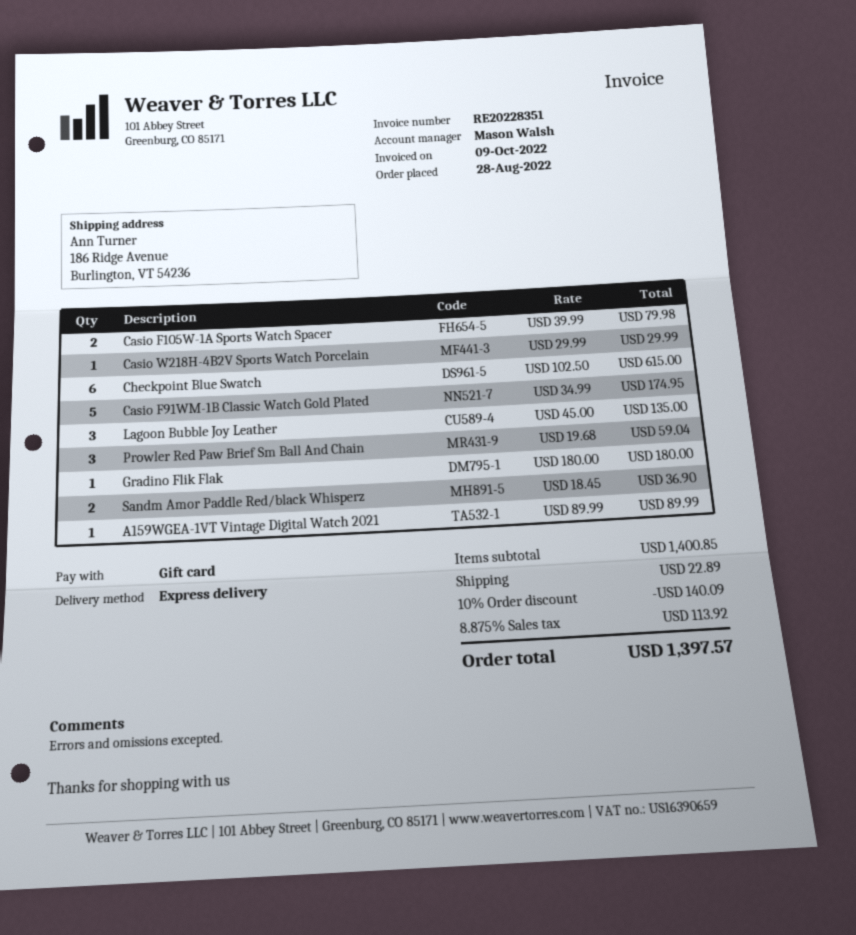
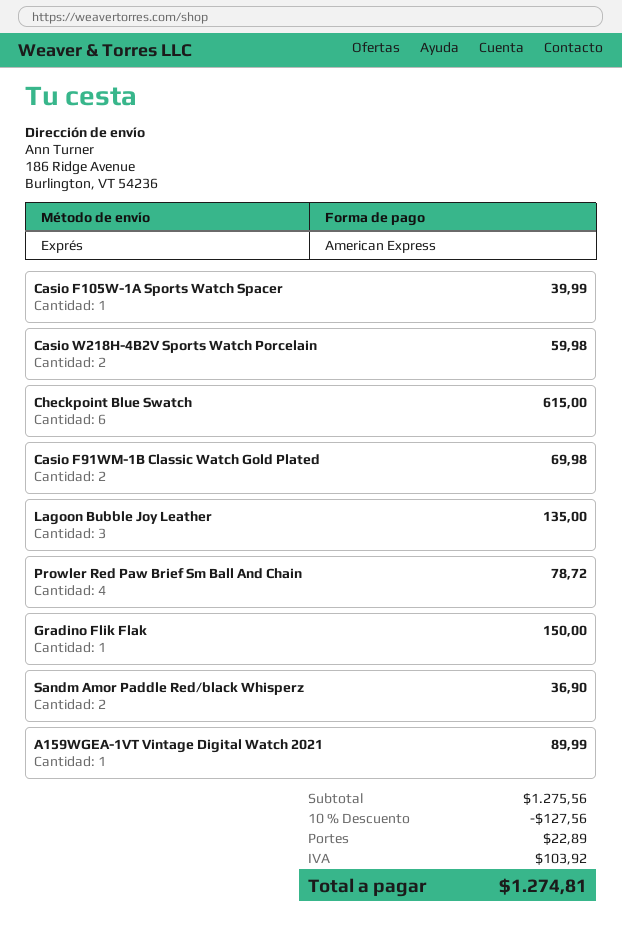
payment method: gift card -> American Express
Casio F105W-1A Sports Watch Spacer: 2 for 79.98 -> 1 for 39.99
Casio W218H-4B2V Sports Watch Porcelain: 1 for 29.99 -> 2 for 59.98
Casio F91WM-1B Classic Watch Gold Plated: 5 for 174.95 -> 2 for 69.98
Prowler Red Paw Brief Sm Ball And Chain: 3 for 59.04 -> 4 for 78.72
Gradino Flik Flak: 1 for 180.00 -> 1 for 150.00
subtotal: 1400.85 -> 1275.56
discount: 10% = 140.09 -> 10% = 127.56
tax: 113.92 -> 103.92
total: 1397.57 -> 1274.81

